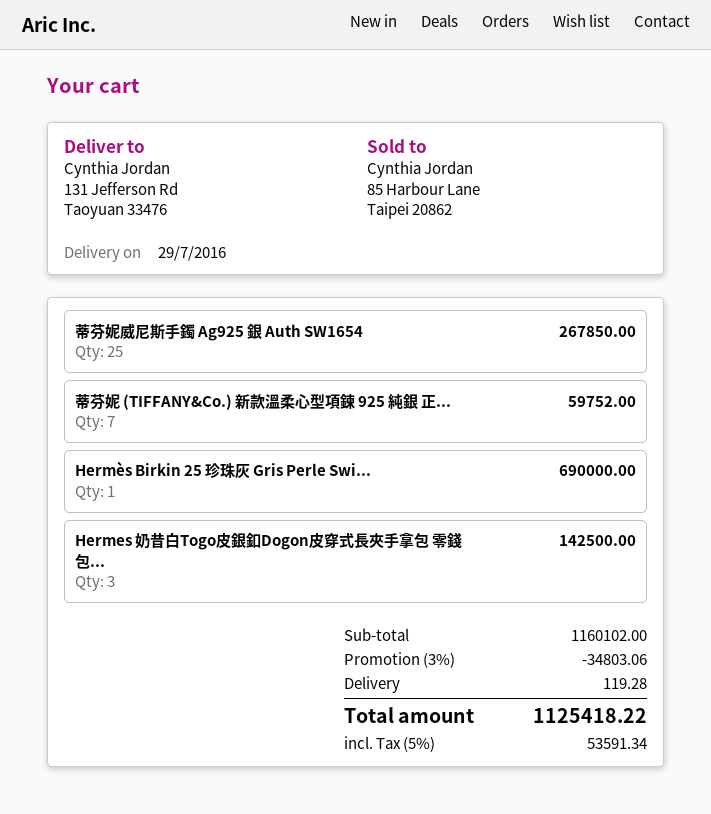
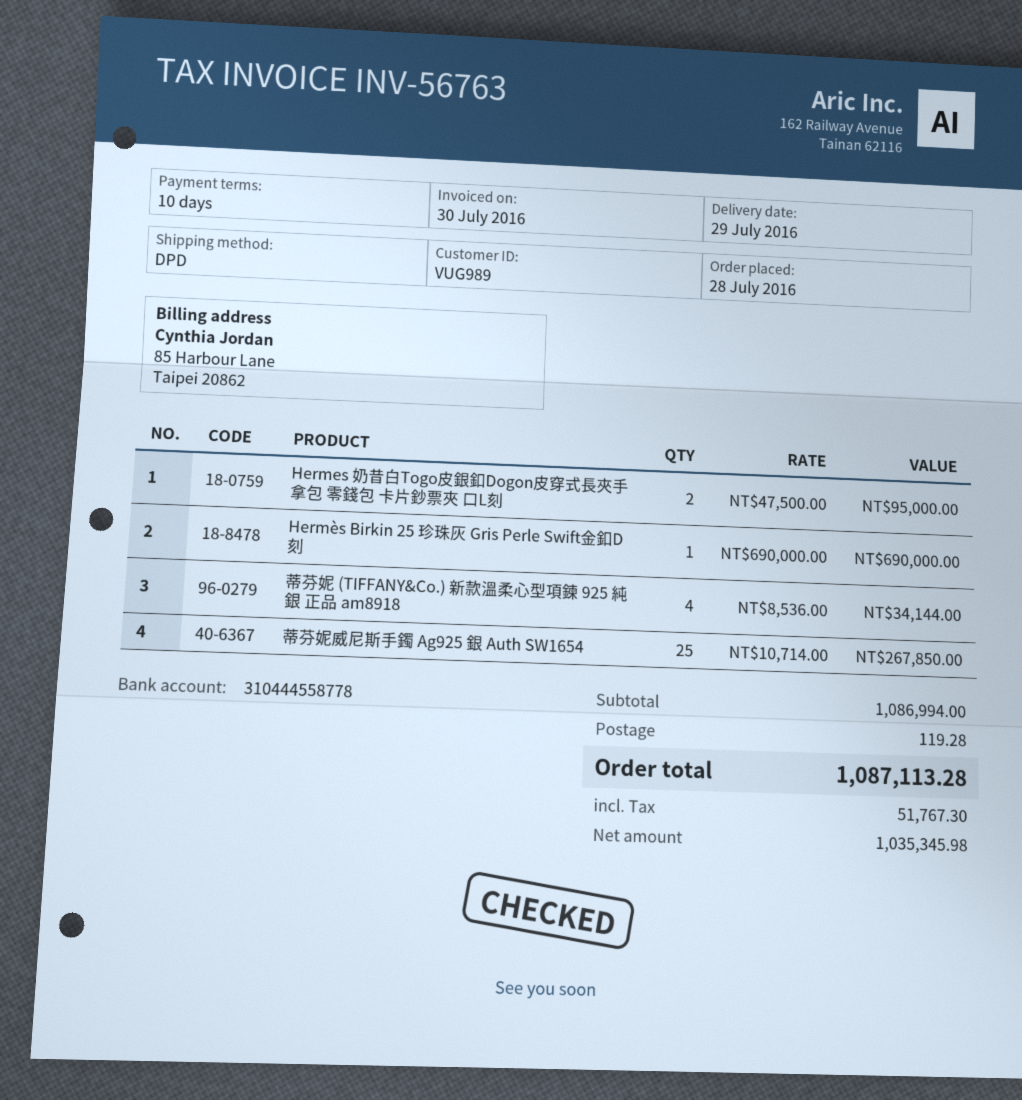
蒂芬妮 (TIFFANY&Co.) 新款溫柔心型項鍊 925 純銀 正...: 7 for 59752.00 -> 4 for 34144.00
Hermes 奶昔白Togo皮銀釦Dogon皮穿式長夾手拿包 零錢包...: 3 for 142500.00 -> 2 for 95000.00
subtotal: 1160102.00 -> 1086994.00
discount: 3% = 34803.06 -> none
tax: 53591.34 -> 51767.30
total: 1125418.22 -> 1087113.28

